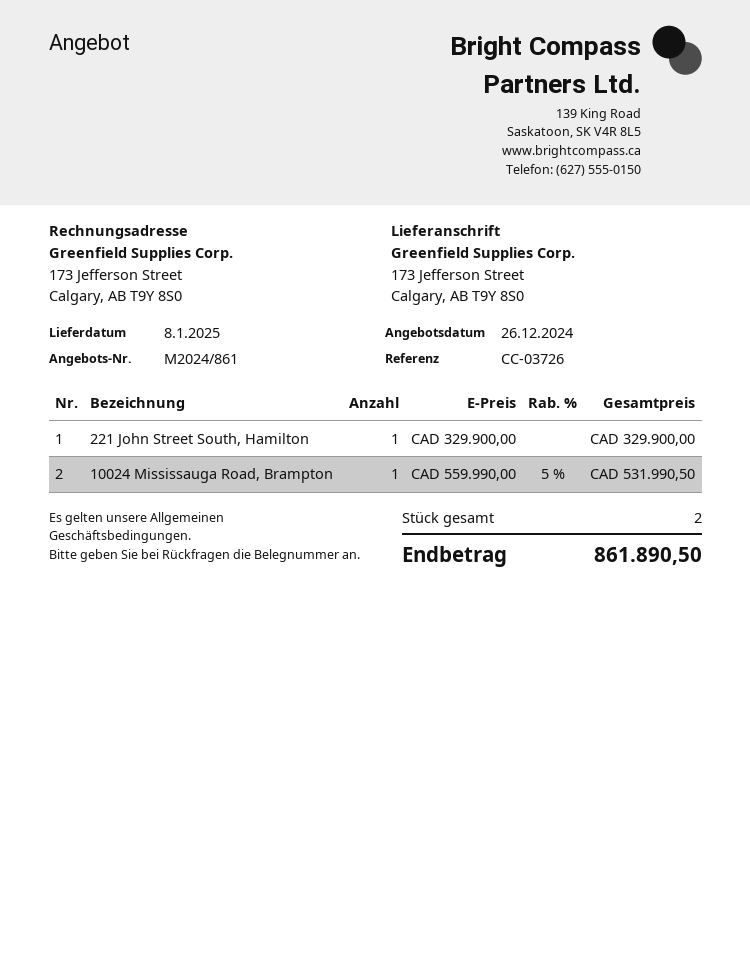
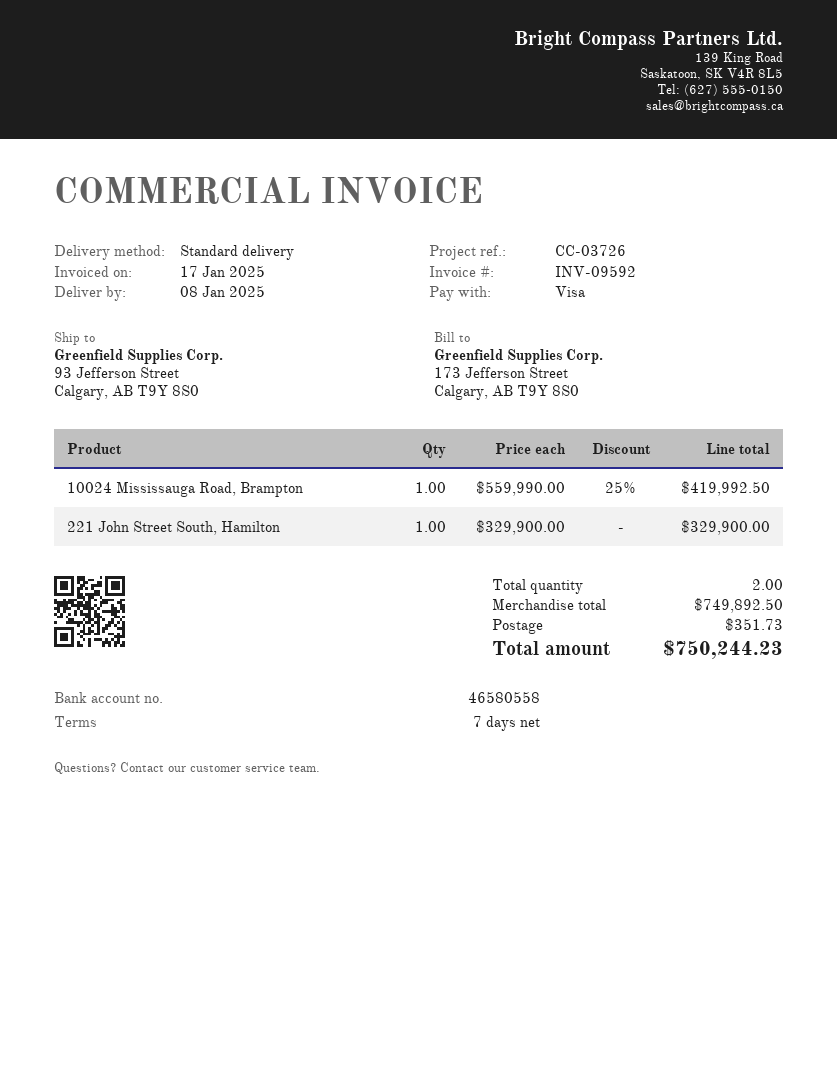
ship to: 173 Jefferson Street, Calgary, AB T9Y 8S0 -> 93 Jefferson Street, Calgary, AB T9Y 8S0
10024 Mississauga Road, Brampton: 1 x 559990.00 - 5% = 531990.50 -> 1 x 559990.00 - 25% = 419992.50
shipping: none -> 351.73
total: 861890.50 -> 750244.23

